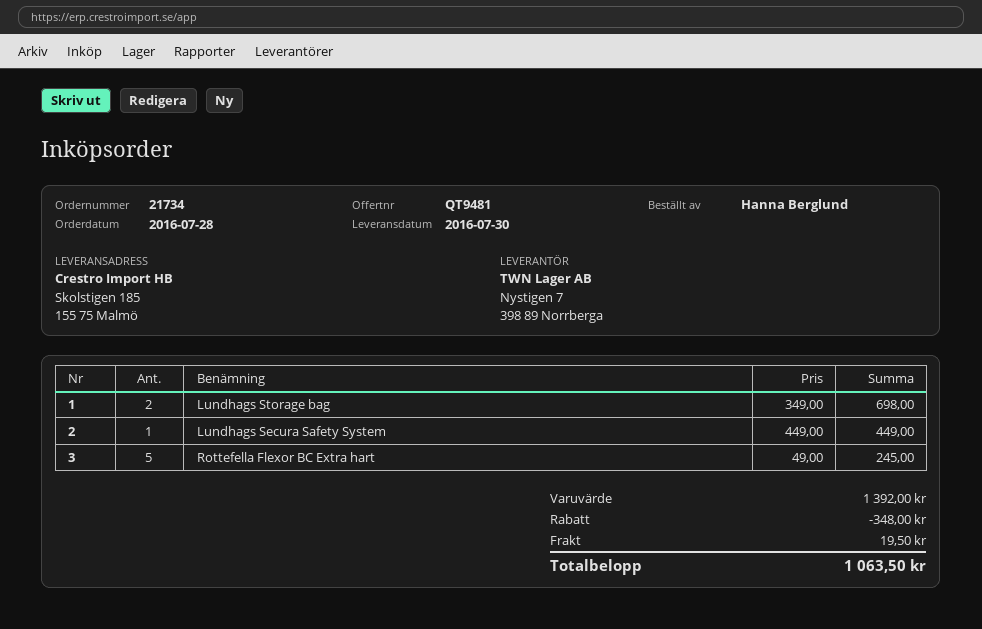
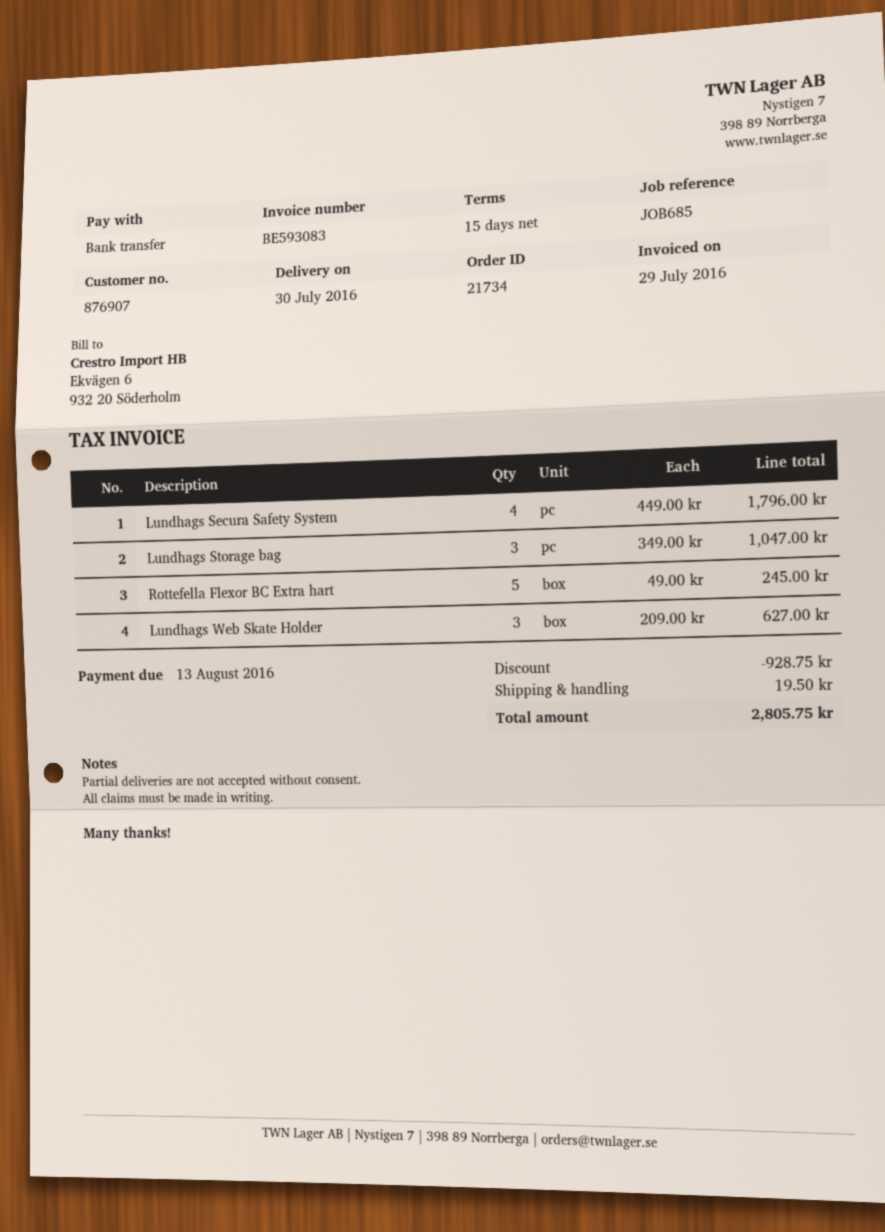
Lundhags Storage bag: 2 x 349.00 = 698.00 -> 3 x 349.00 = 1047.00
Lundhags Secura Safety System: 1 x 449.00 = 449.00 -> 4 x 449.00 = 1796.00
Lundhags Web Skate Holder: none -> 3 x 209.00 = 627.00
discount: 348.00 -> 928.75
total: 1063.50 -> 2805.75

